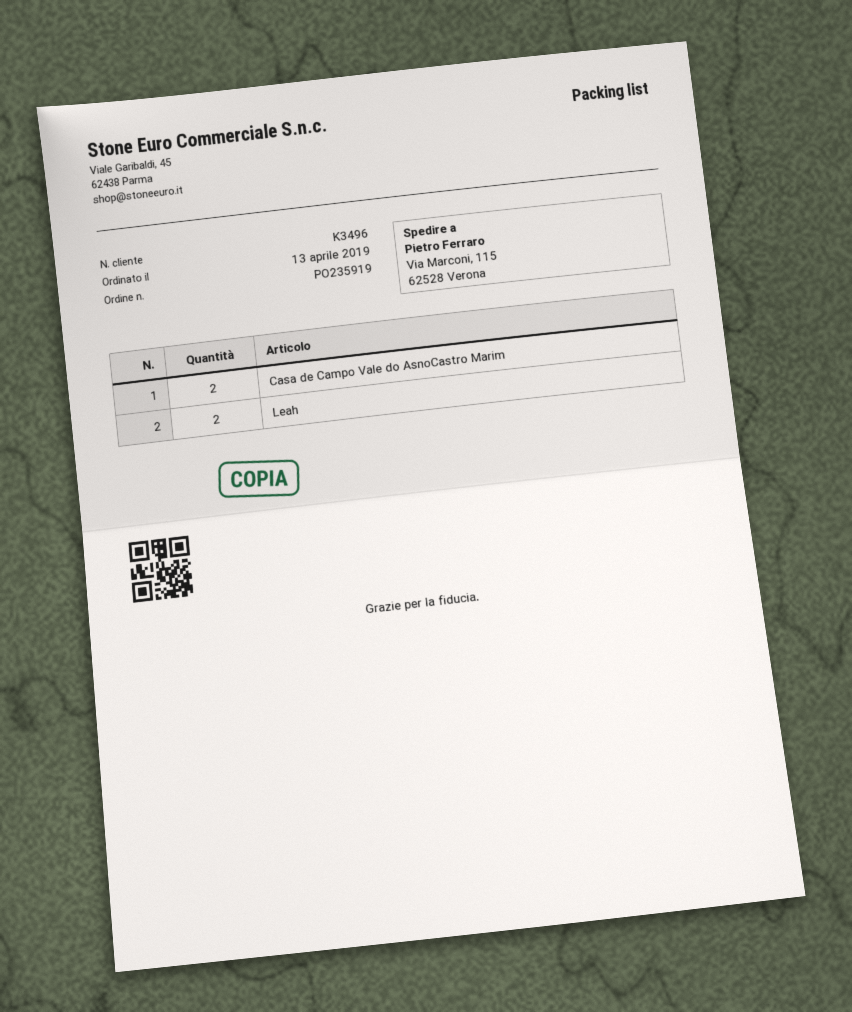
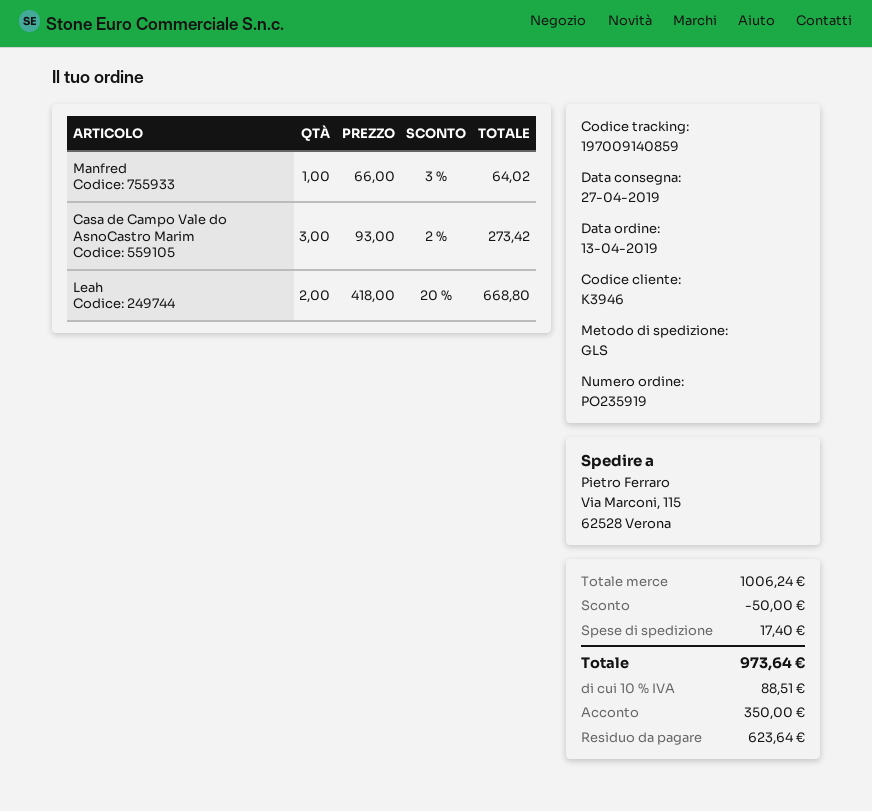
customer number: K3496 -> K3946
Casa de Campo Vale do AsnoCastro Marim: 2 -> 3
Manfred: none -> 1

